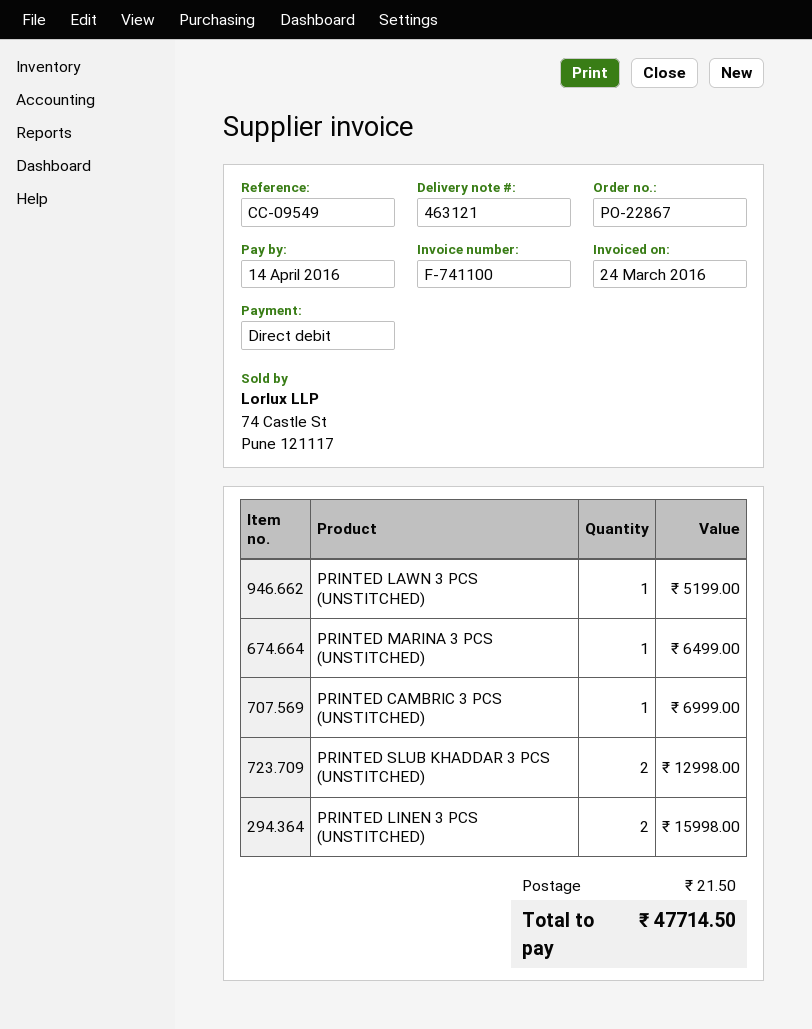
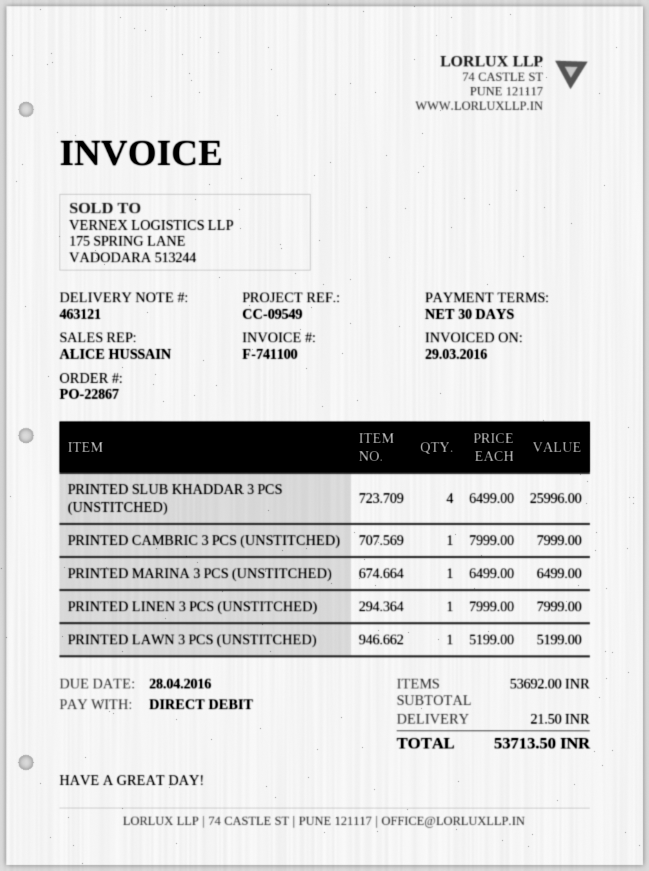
invoice date: 2016-03-24 -> 2016-03-29
due date: 2016-04-14 -> 2016-04-28
PRINTED CAMBRIC 3 PCS (UNSTITCHED): 1 for 6999.00 -> 1 for 7999.00
PRINTED SLUB KHADDAR 3 PCS (UNSTITCHED): 2 for 12998.00 -> 4 for 25996.00
PRINTED LINEN 3 PCS (UNSTITCHED): 2 for 15998.00 -> 1 for 7999.00
total: 47714.50 -> 53713.50

